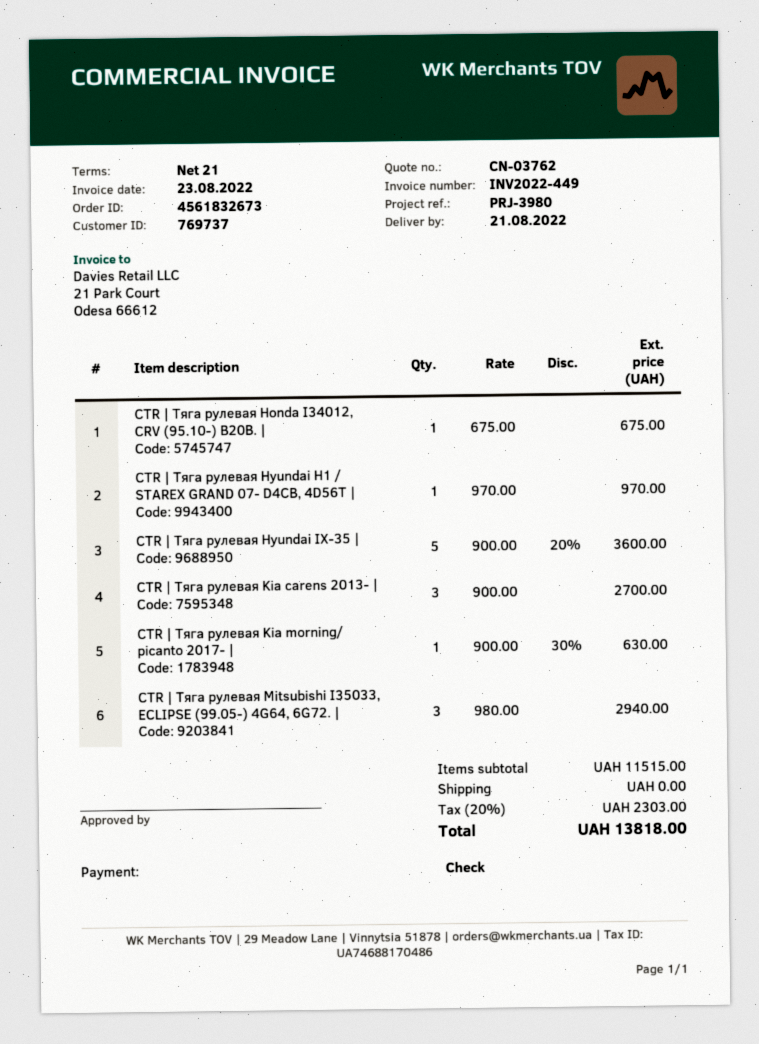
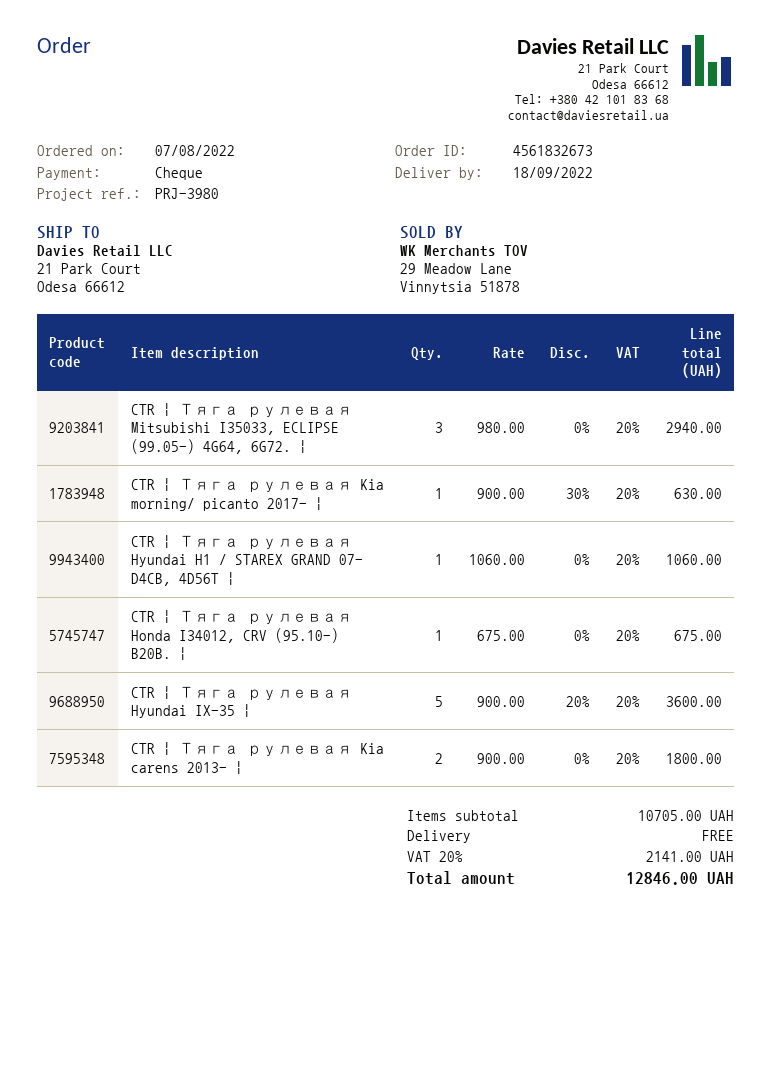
delivery date: 2022-08-21 -> 2022-09-18
CTR | Тяга рулевая Hyundai H1 / STAREX GRAND 07- D4CB, 4D56T |: 1 x 970.00 = 970.00 -> 1 x 1060.00 = 1060.00
CTR | Тяга рулевая Kia carens 2013- |: 3 x 900.00 = 2700.00 -> 2 x 900.00 = 1800.00
subtotal: 11515.00 -> 10705.00
tax: 20% = 2303.00 -> 20% = 2141.00
total: 13818.00 -> 12846.00

